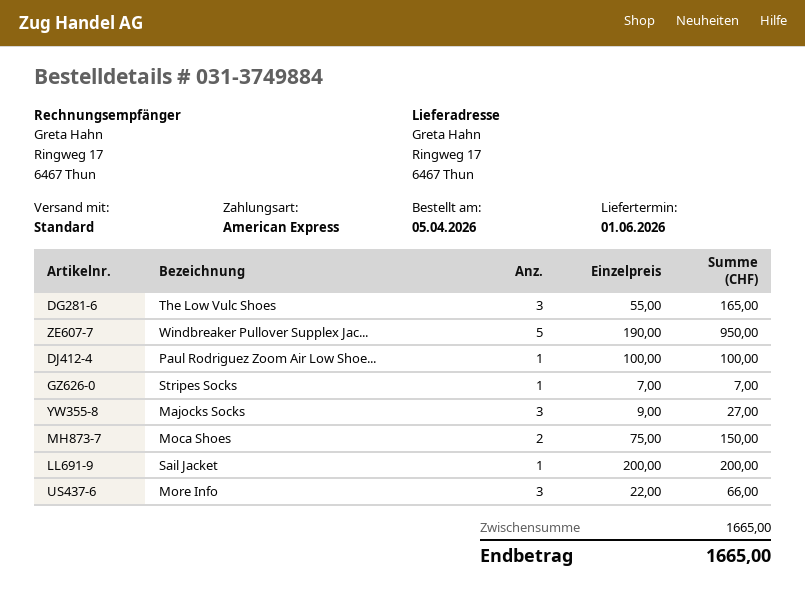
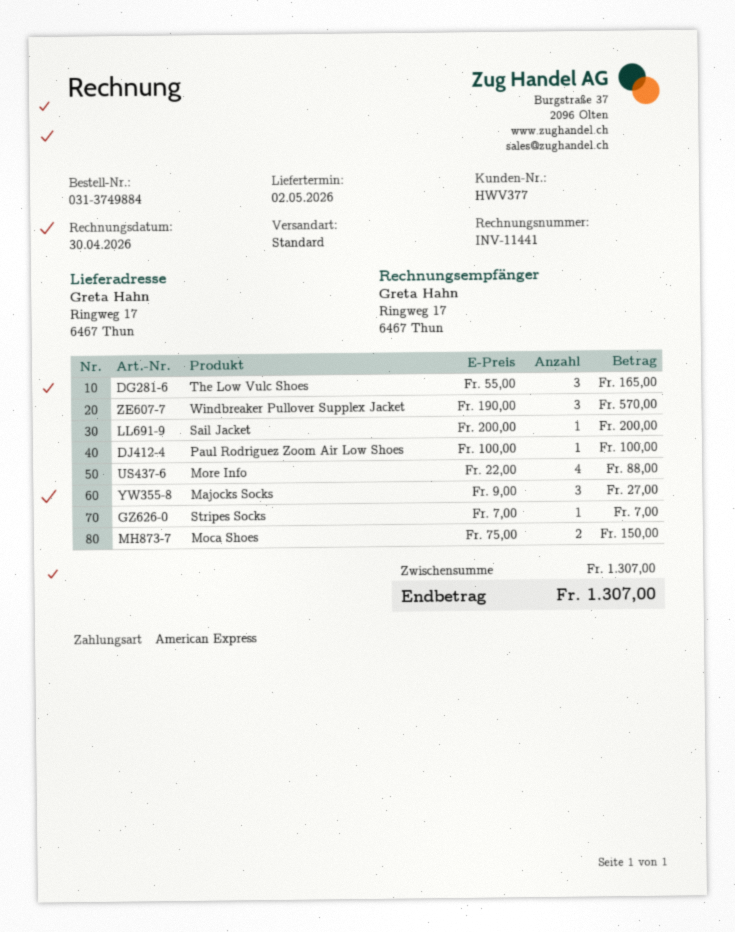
delivery date: 2026-06-01 -> 2026-05-02
Windbreaker Pullover Supplex Jac...: 5 x 190.00 = 950.00 -> 3 x 190.00 = 570.00
More Info: 3 x 22.00 = 66.00 -> 4 x 22.00 = 88.00
subtotal: 1665.00 -> 1307.00
total: 1665.00 -> 1307.00

